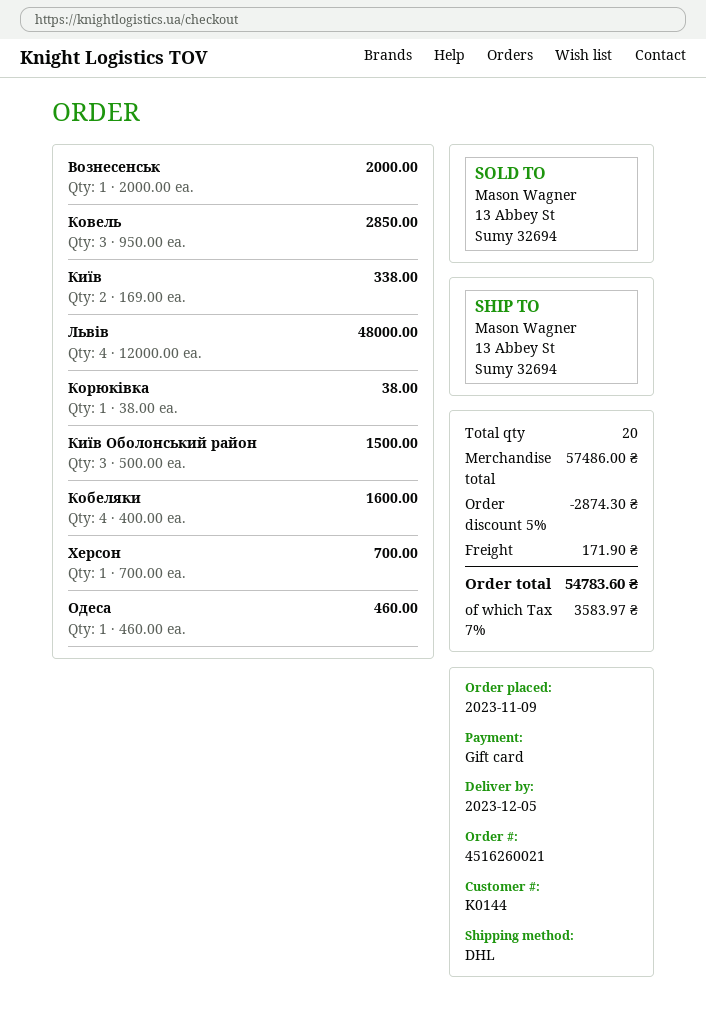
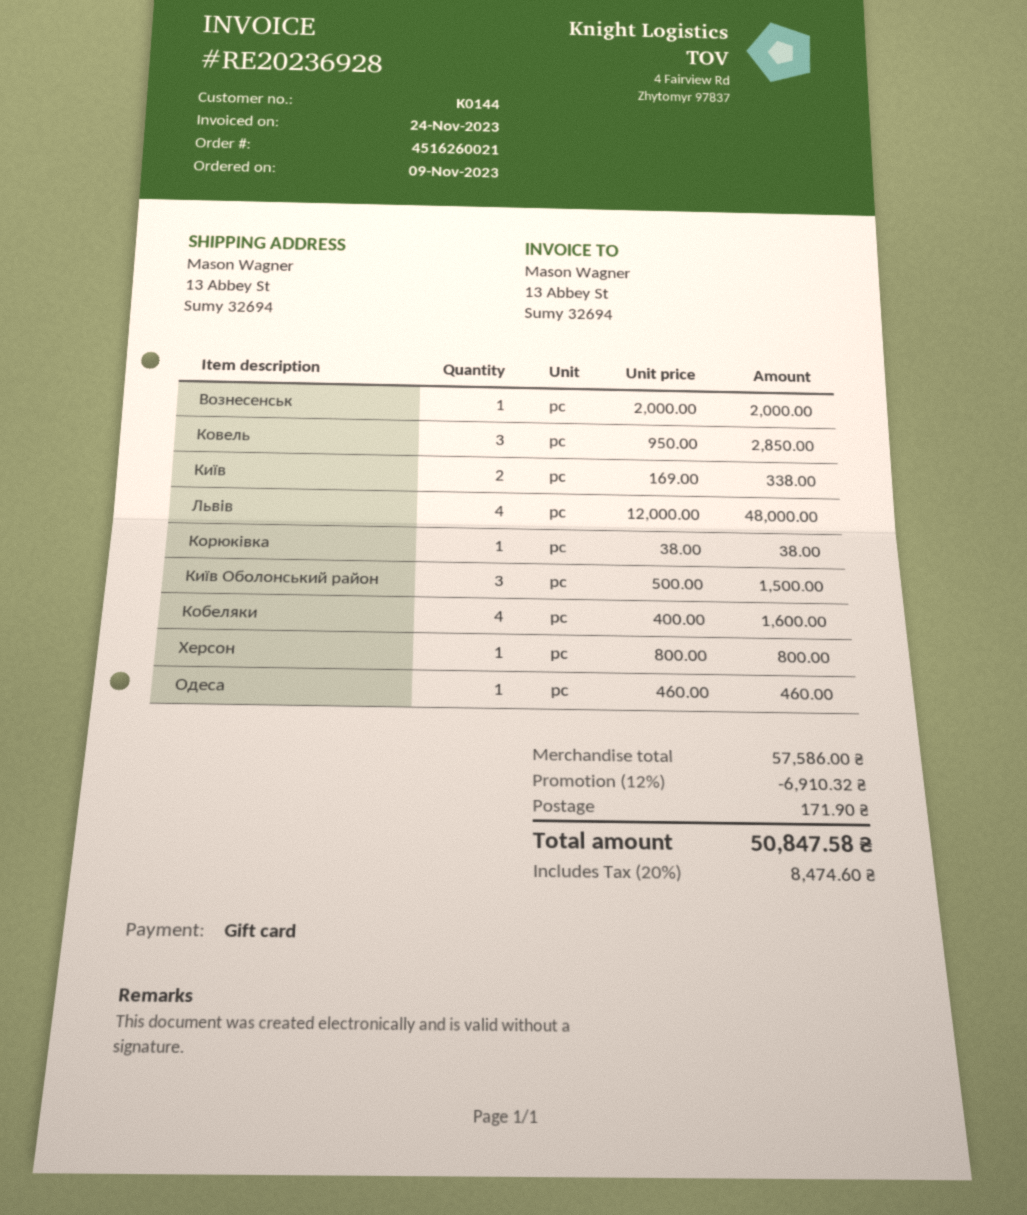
Херсон: 1 x 700.00 = 700.00 -> 1 x 800.00 = 800.00
subtotal: 57486.00 -> 57586.00
discount: 5% = 2874.30 -> 12% = 6910.32
tax: 7% = 3583.97 -> 20% = 8474.60
total: 54783.60 -> 50847.58

